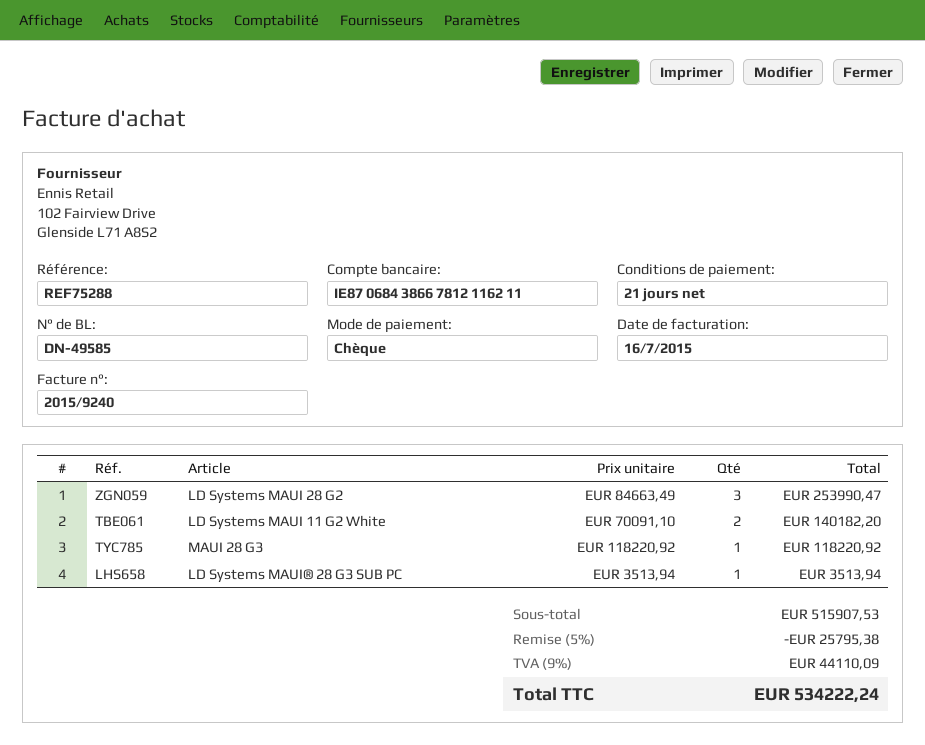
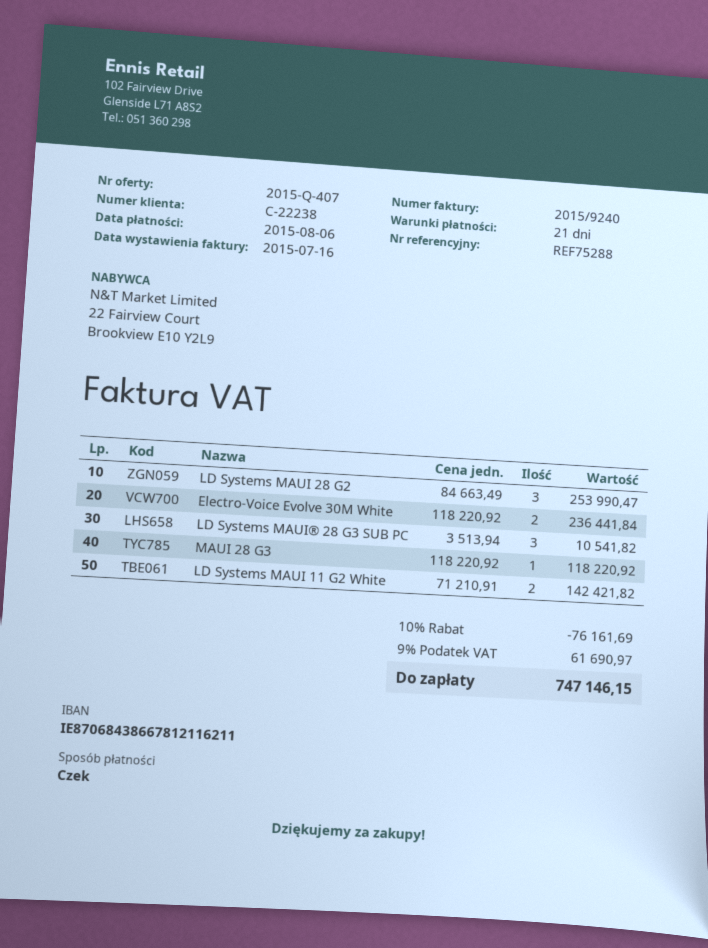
LD Systems MAUI 11 G2 White: 2 x 70091.10 = 140182.20 -> 2 x 71210.91 = 142421.82
LD Systems MAUI® 28 G3 SUB PC: 1 x 3513.94 = 3513.94 -> 3 x 3513.94 = 10541.82
Electro-Voice Evolve 30M White: none -> 2 x 118220.92 = 236441.84
discount: 5% = 25795.38 -> 10% = 76161.69
tax: 9% = 44110.09 -> 9% = 61690.97
total: 534222.24 -> 747146.15

